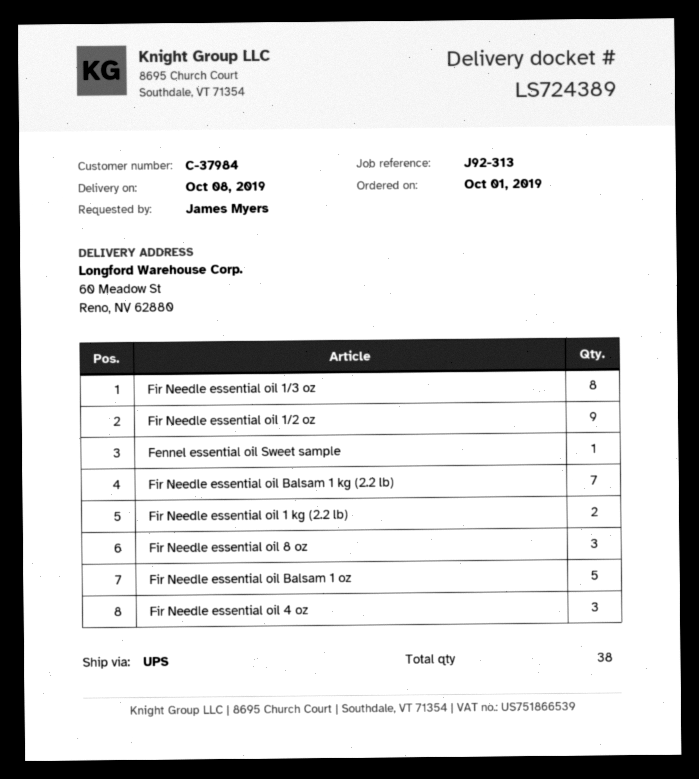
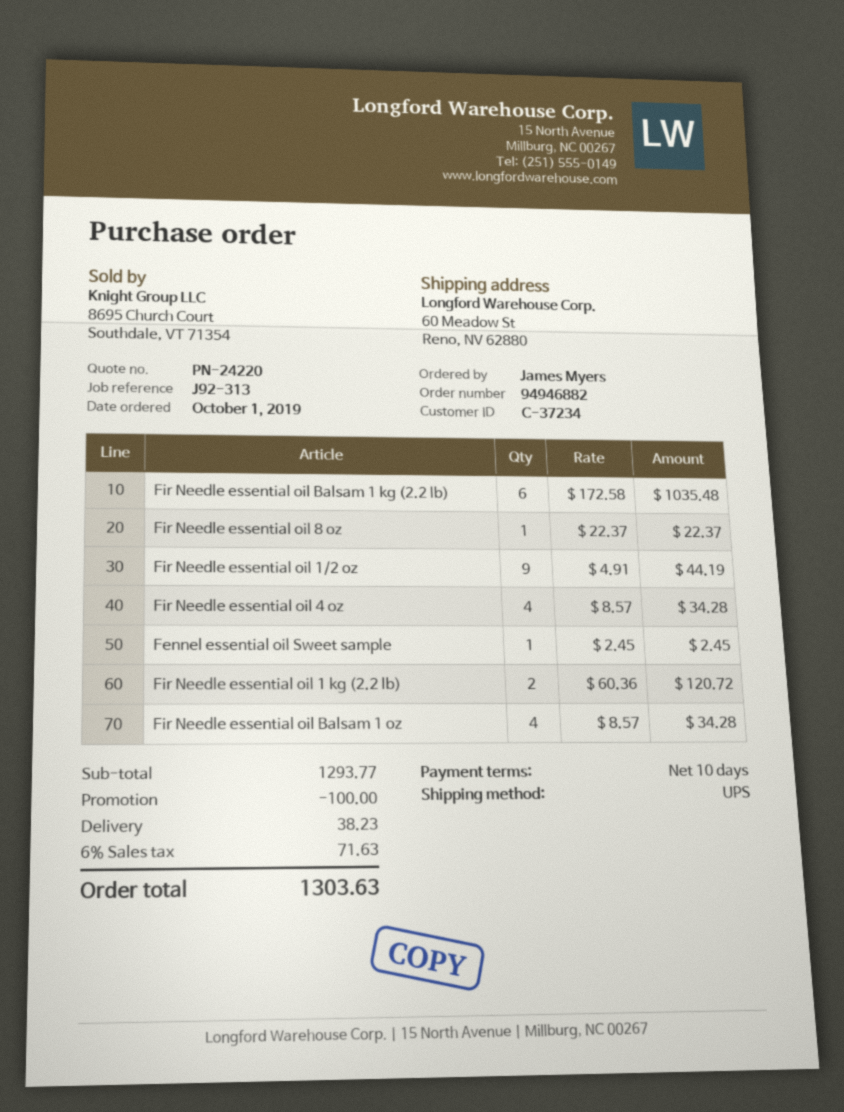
customer number: C-37984 -> C-37234
Fir Needle essential oil 1/3 oz: 8 -> none
Fir Needle essential oil Balsam 1 kg (2.2 lb): 7 -> 6
Fir Needle essential oil 8 oz: 3 -> 1
Fir Needle essential oil Balsam 1 oz: 5 -> 4
Fir Needle essential oil 4 oz: 3 -> 4

